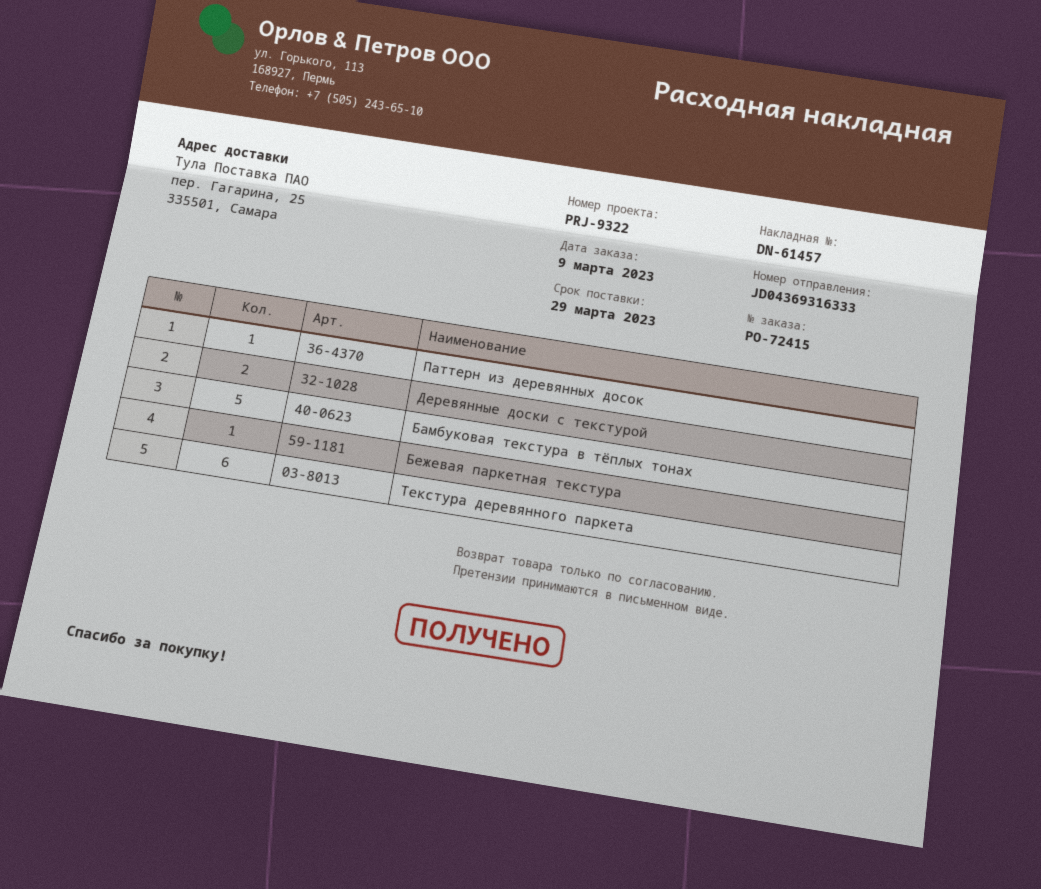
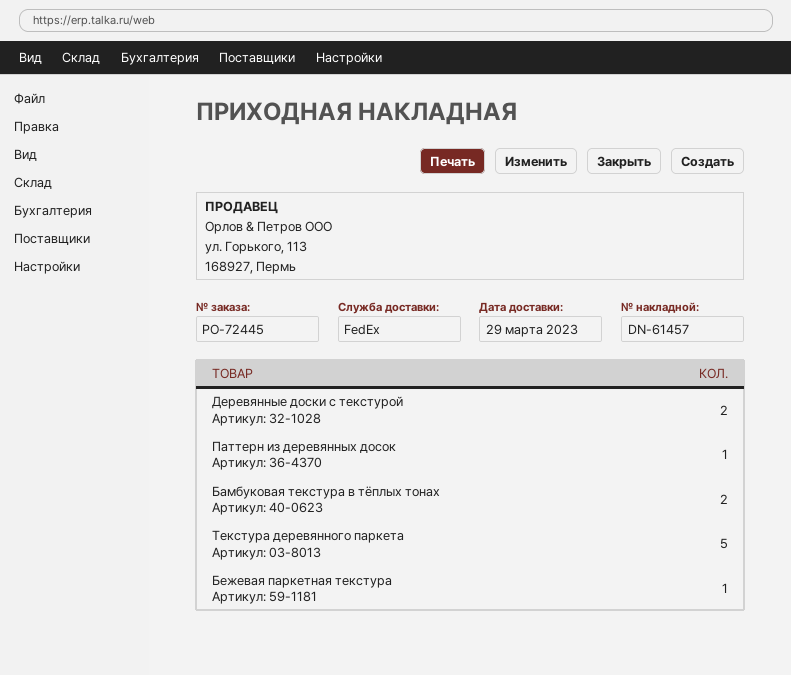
order number: PO-72415 -> PO-72445
Бамбуковая текстура в тёплых тонах: 5 -> 2
Текстура деревянного паркета: 6 -> 5

